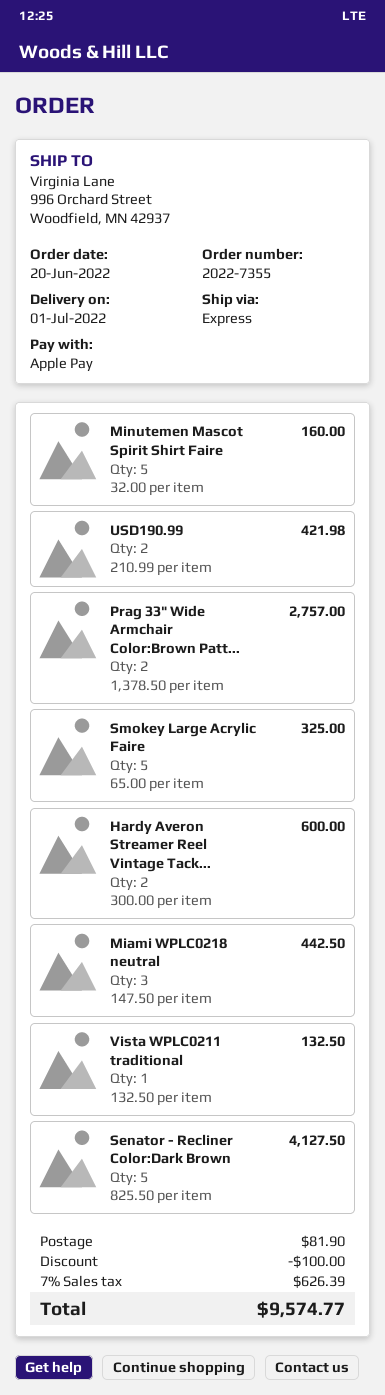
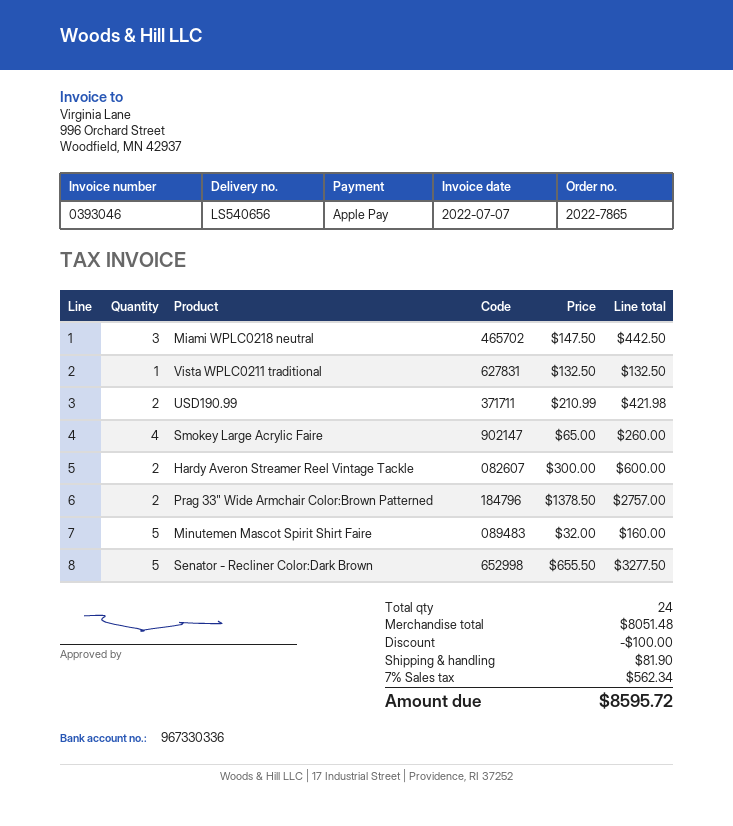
order number: 2022-7355 -> 2022-7865
Smokey Large Acrylic Faire: 5 x 65.00 = 325.00 -> 4 x 65.00 = 260.00
Senator - Recliner Color:Dark Brown: 5 x 825.50 = 4127.50 -> 5 x 655.50 = 3277.50
tax: 7% = 626.39 -> 7% = 562.34
total: 9574.77 -> 8595.72

